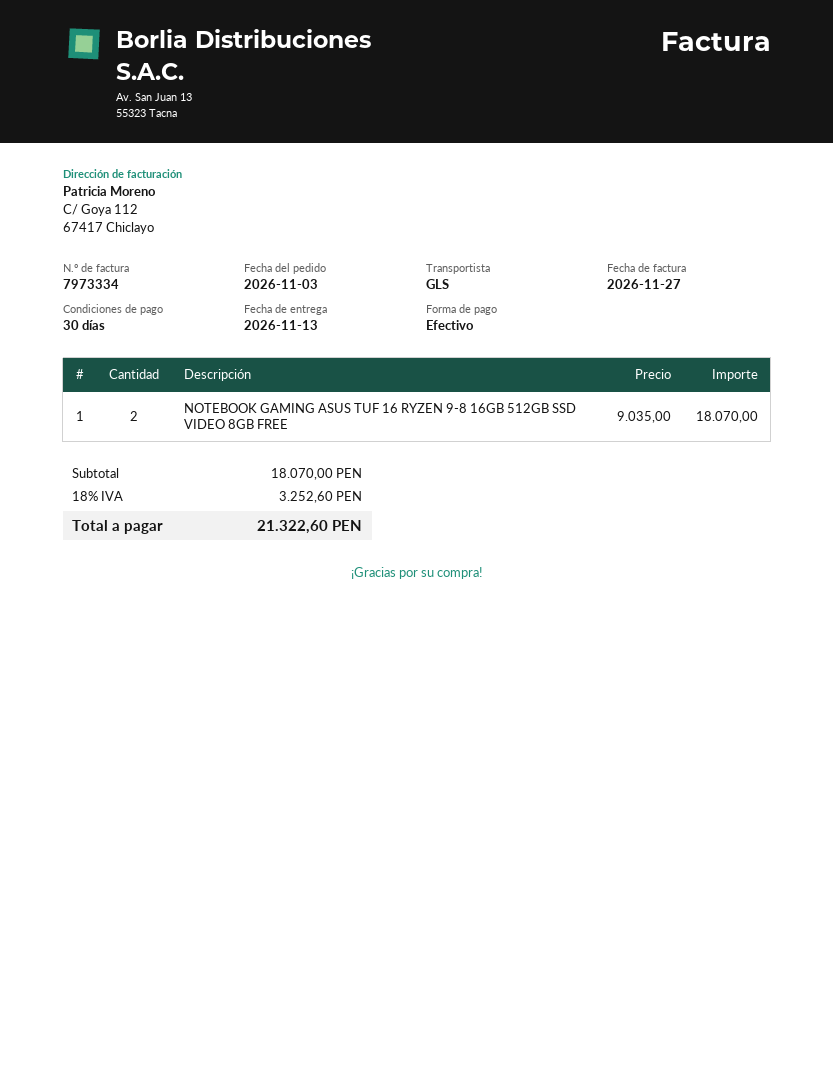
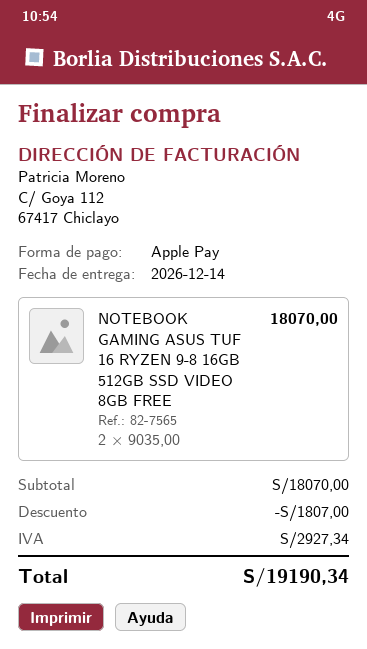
delivery date: 2026-11-13 -> 2026-12-14
payment method: cash -> Apple Pay
discount: none -> 1807.00
tax: 3252.60 -> 2927.34
total: 21322.60 -> 19190.34

